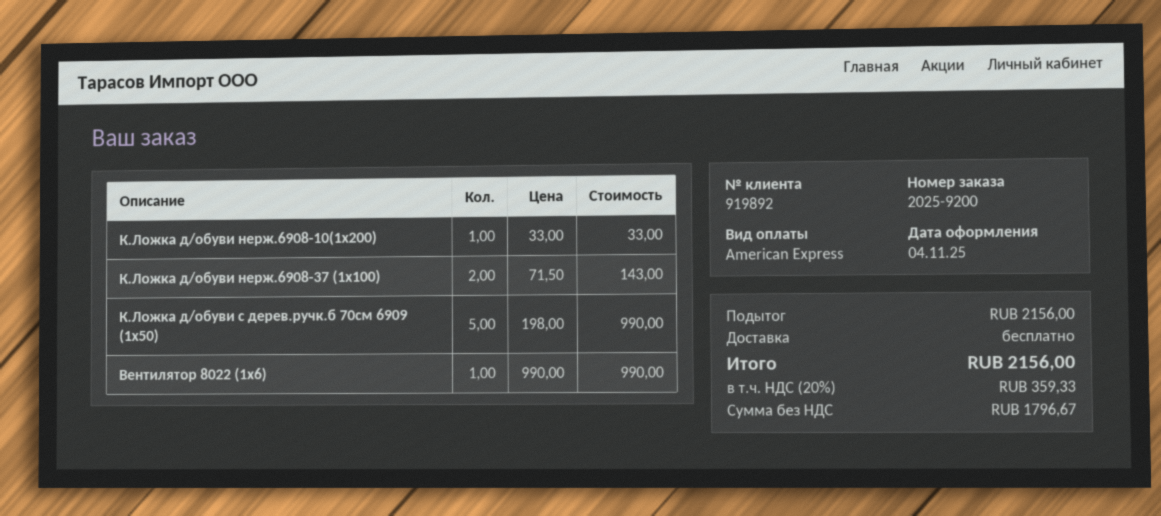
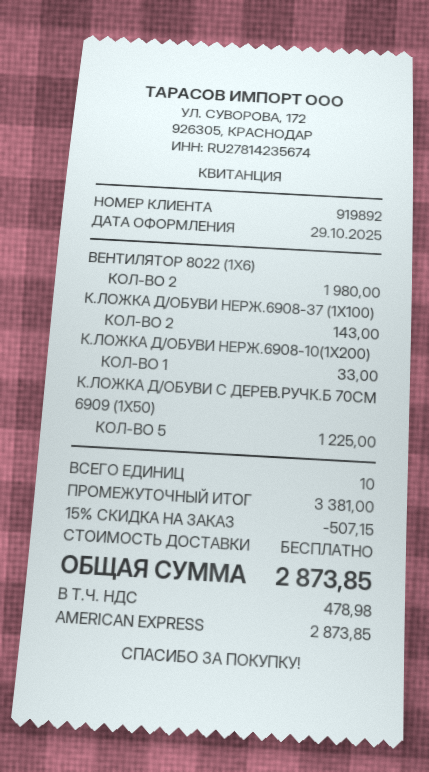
order date: 2025-11-04 -> 2025-10-29
К.Ложка д/обуви с дерев.ручк.б 70см 6909 (1х50): 5 for 990.00 -> 5 for 1225.00
Вентилятор 8022 (1х6): 1 for 990.00 -> 2 for 1980.00
subtotal: 2156.00 -> 3381.00
discount: none -> 15% = 507.15
tax: 359.33 -> 478.98
total: 2156.00 -> 2873.85

